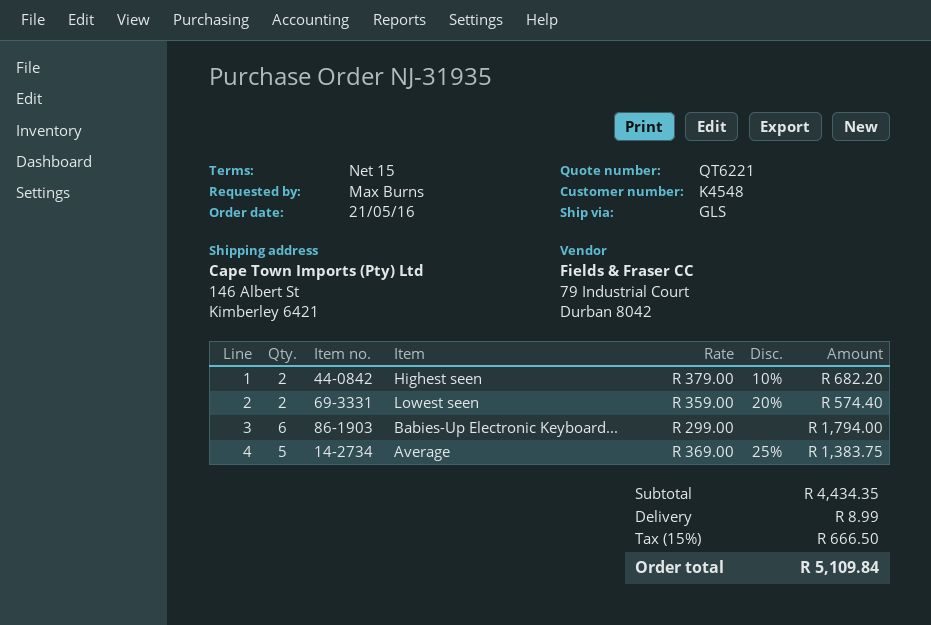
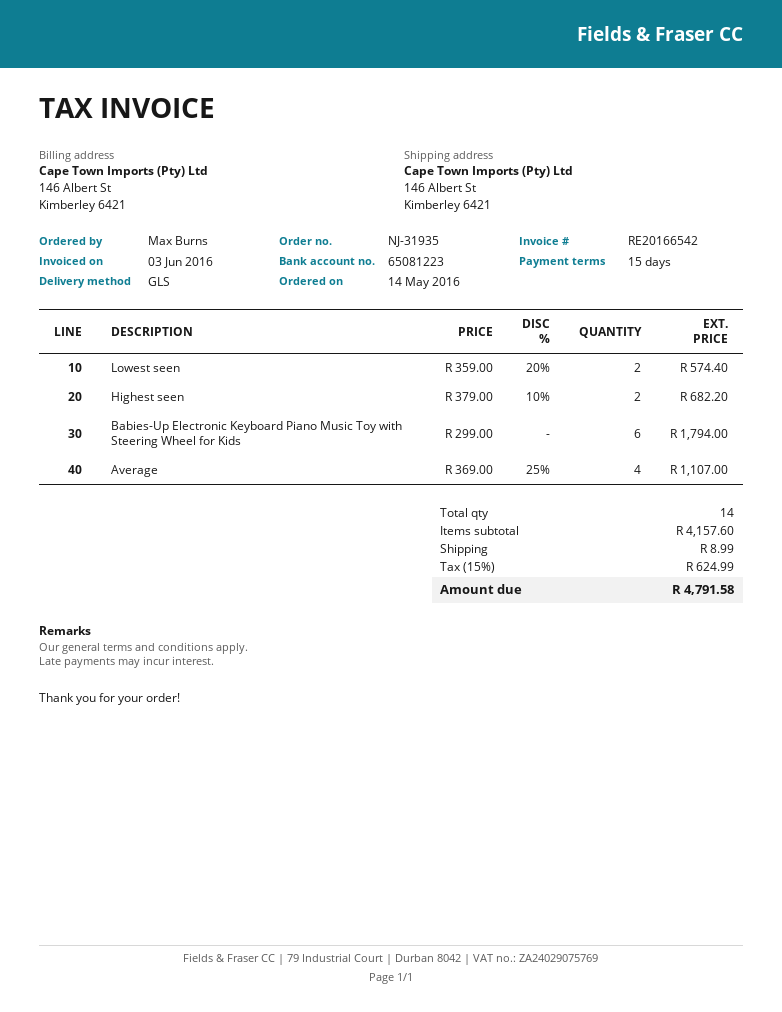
order date: 2016-05-21 -> 2016-05-14
Average: 5 x 369.00 - 25% = 1383.75 -> 4 x 369.00 - 25% = 1107.00
subtotal: 4434.35 -> 4157.60
tax: 15% = 666.50 -> 15% = 624.99
total: 5109.84 -> 4791.58

